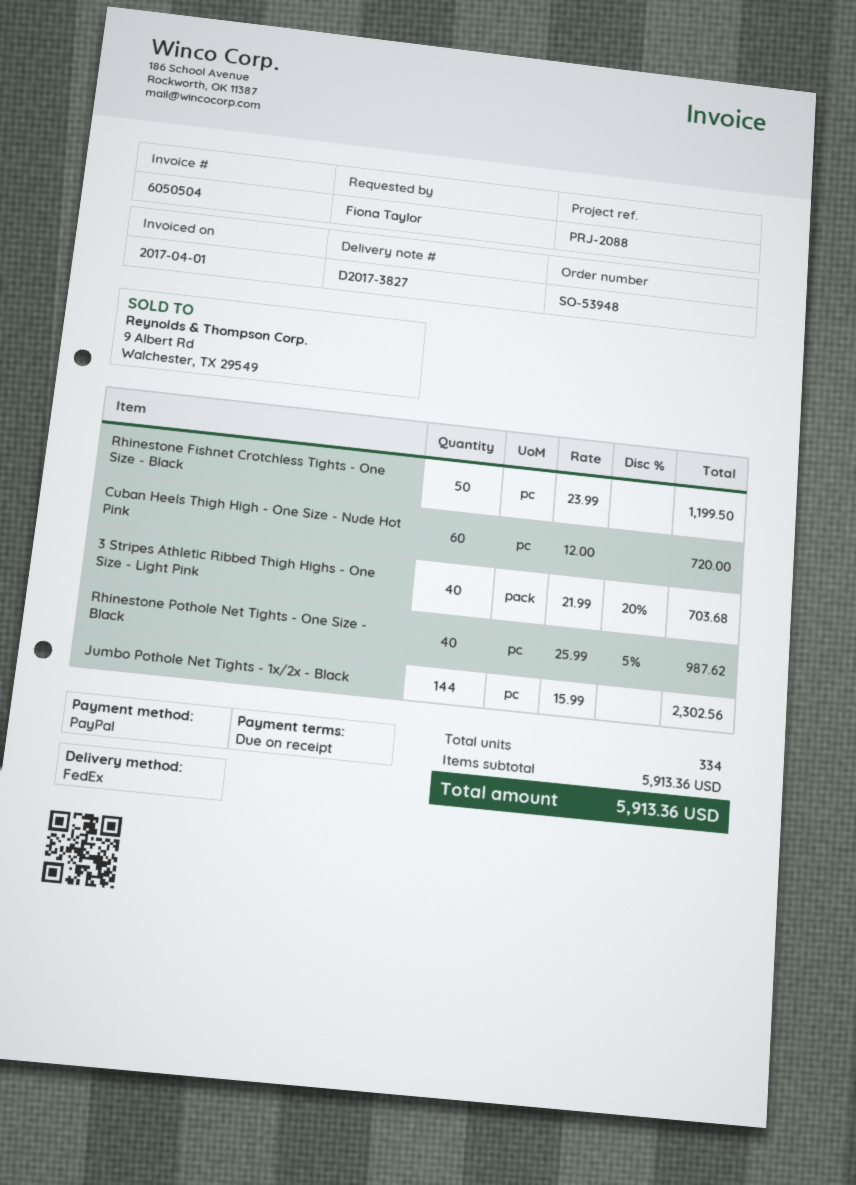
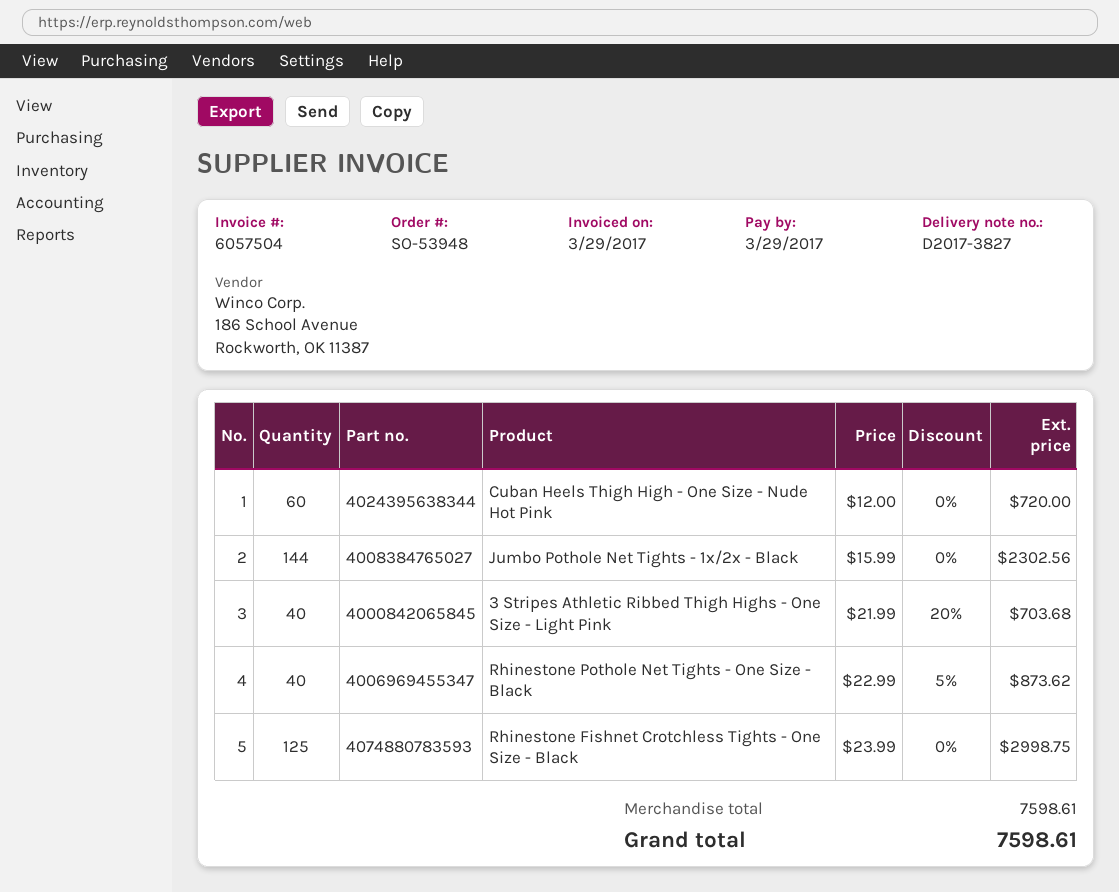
invoice number: 6050504 -> 6057504
invoice date: 2017-04-01 -> 2017-03-29
Rhinestone Fishnet Crotchless Tights - One Size - Black: 50 x 23.99 = 1199.50 -> 125 x 23.99 = 2998.75
Rhinestone Pothole Net Tights - One Size - Black: 40 x 25.99 - 5% = 987.62 -> 40 x 22.99 - 5% = 873.62
subtotal: 5913.36 -> 7598.61
total: 5913.36 -> 7598.61

